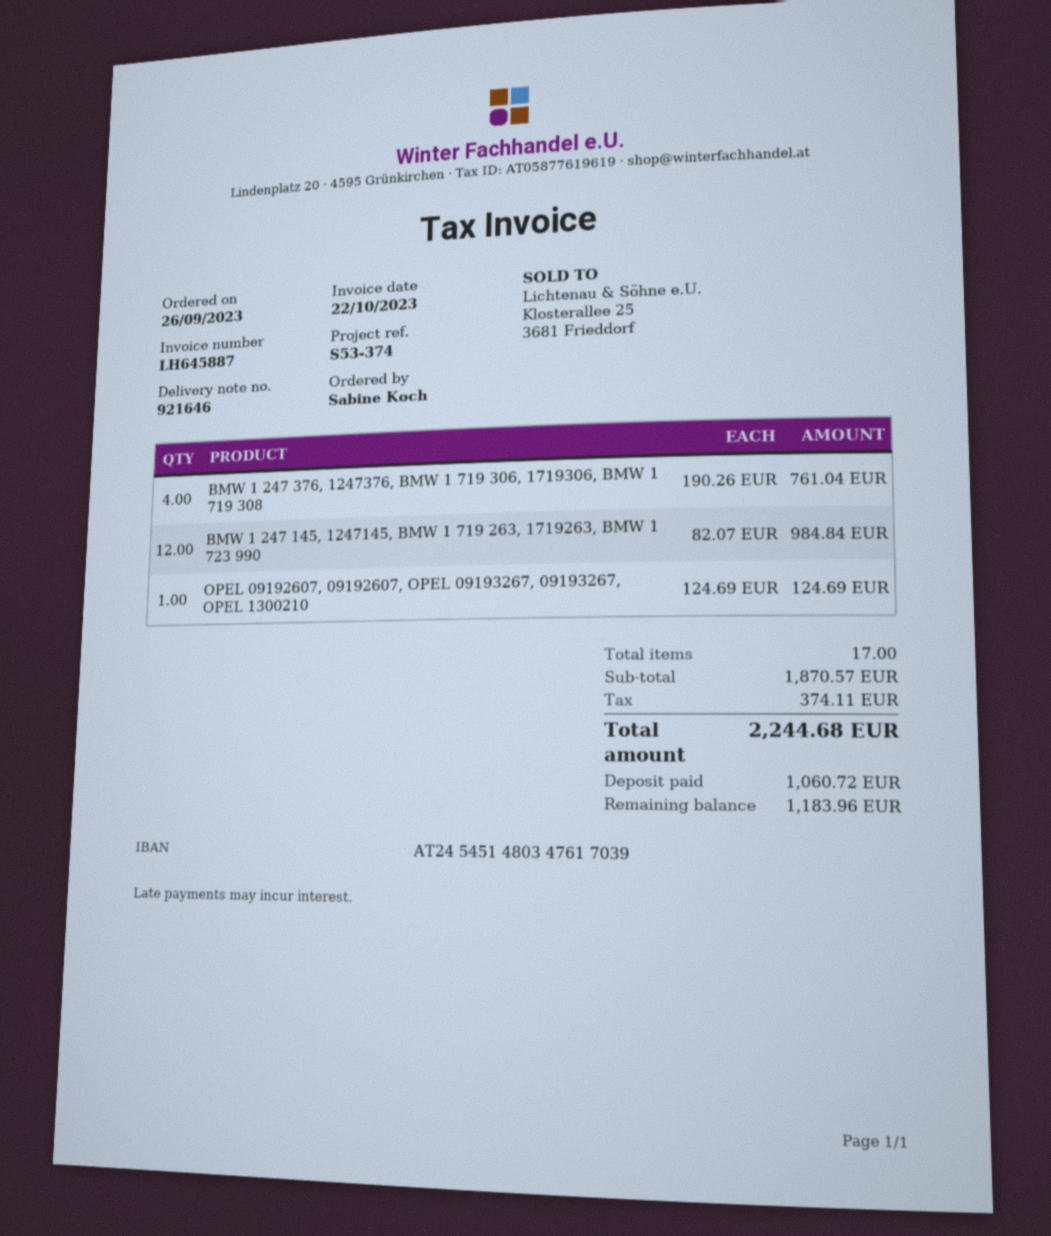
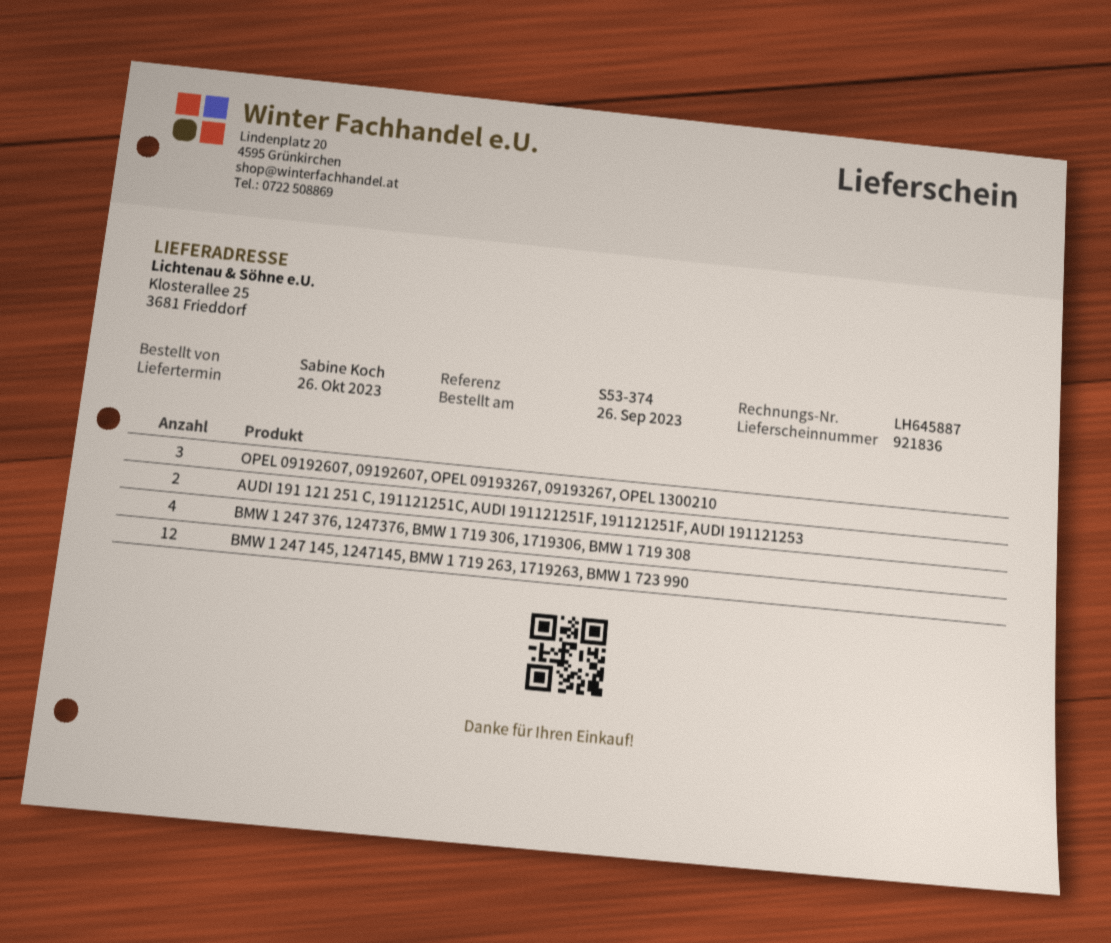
delivery note number: 921646 -> 921836
OPEL 09192607, 09192607, OPEL 09193267, 09193267, OPEL 1300210: 1 -> 3
AUDI 191 121 251 C, 191121251C, AUDI 191121251F, 191121251F, AUDI 191121253: none -> 2

